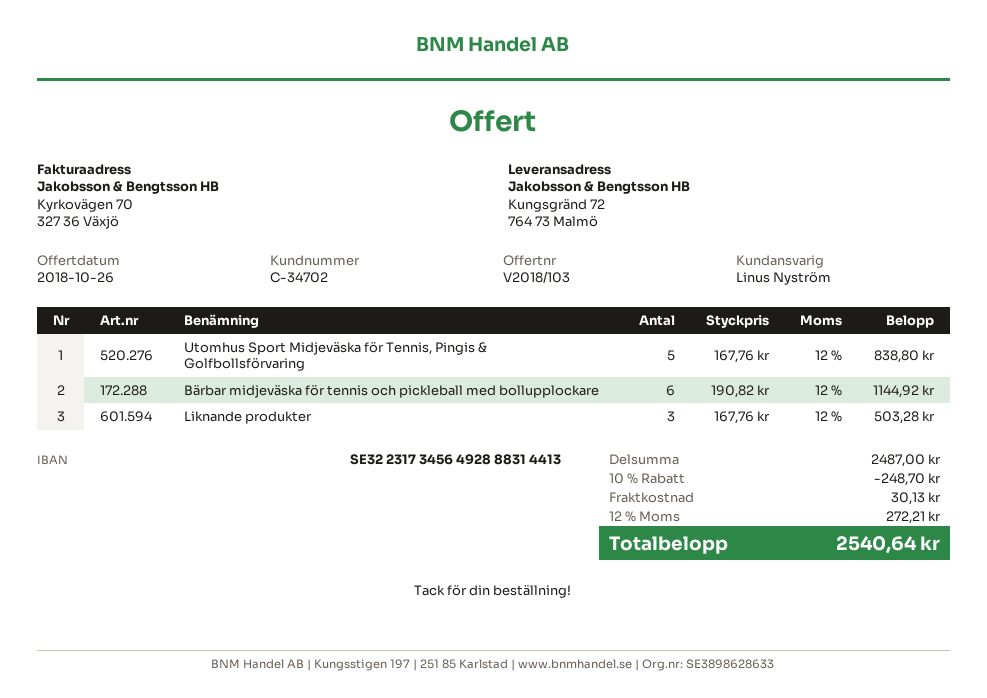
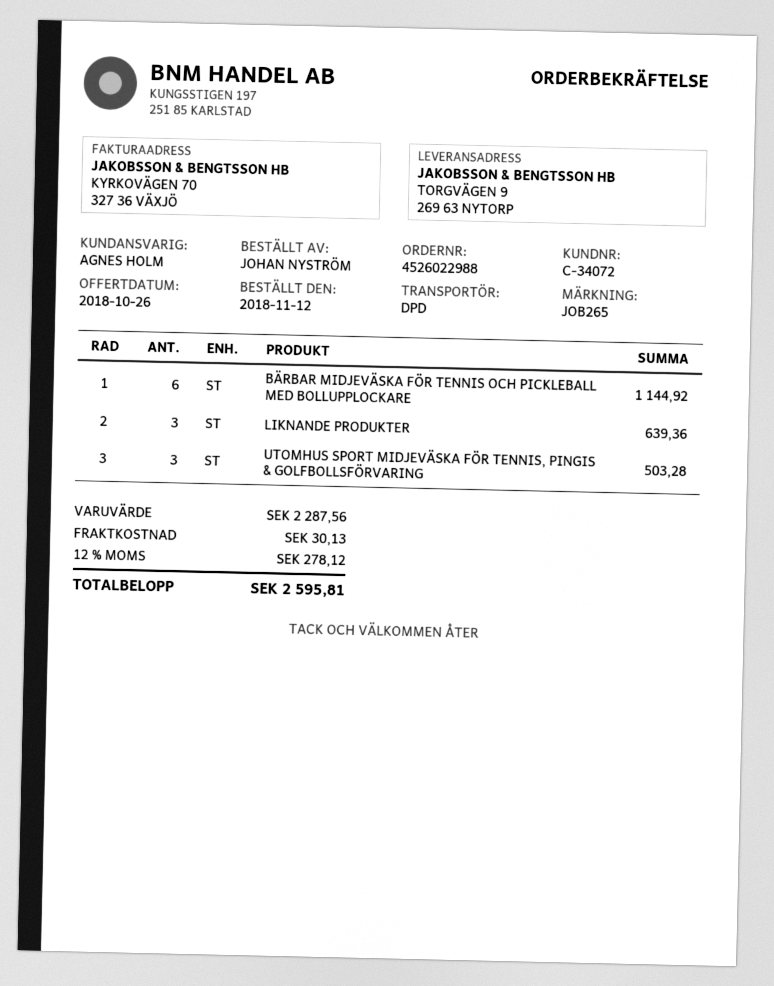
customer number: C-34702 -> C-34072
sales rep: Linus Nyström -> AGNES HOLM
ship to: Kungsgränd 72, 764 73 Malmö -> TORGVÄGEN 9, 269 63 NYTORP
Utomhus Sport Midjeväska för Tennis, Pingis & Golfbollsförvaring: 5 for 838.80 -> 3 for 503.28
Liknande produkter: 3 for 503.28 -> 3 for 639.36
subtotal: 2487.00 -> 2287.56
discount: 10% = 248.70 -> none
tax: 12% = 272.21 -> 12% = 278.12
total: 2540.64 -> 2595.81

